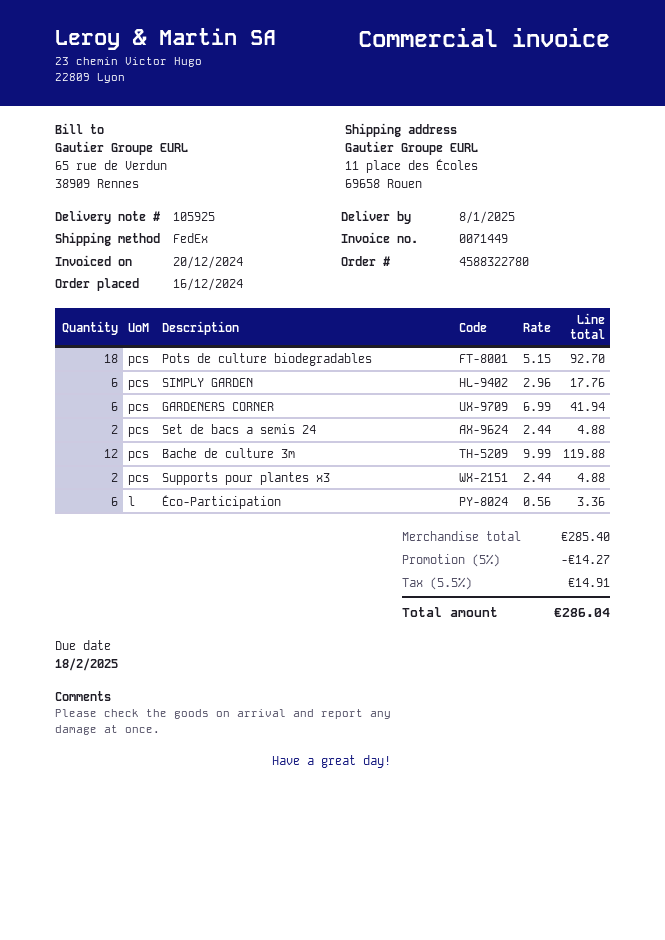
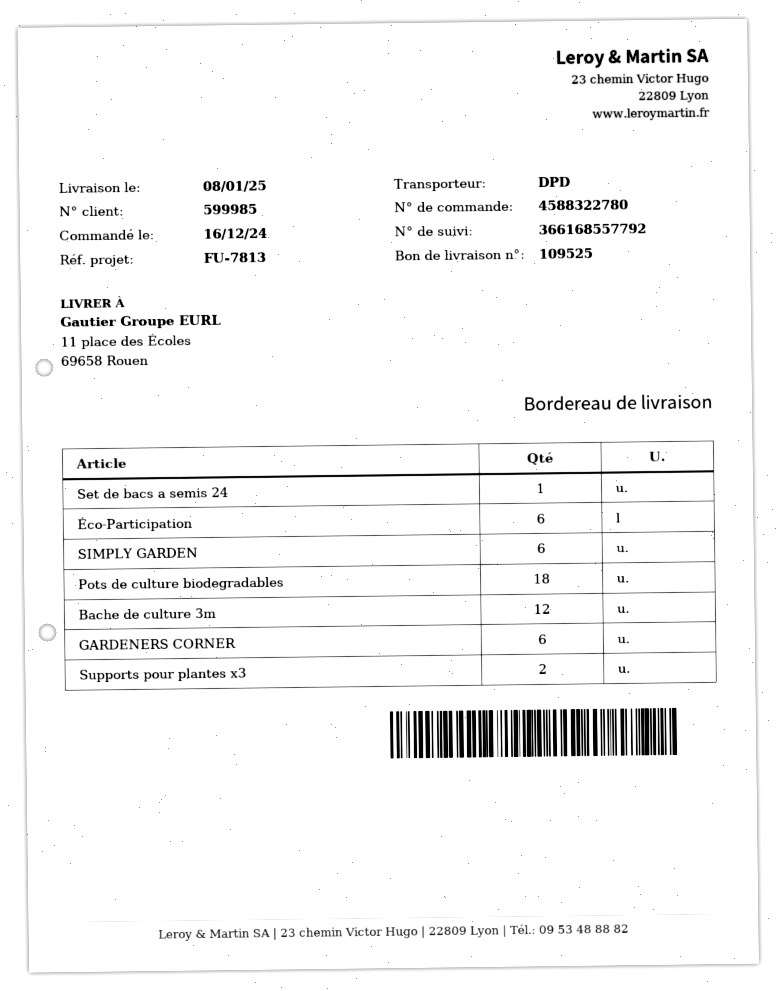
delivery note number: 105925 -> 109525
shipping method: FedEx -> DPD
Set de bacs a semis 24: 2 -> 1

